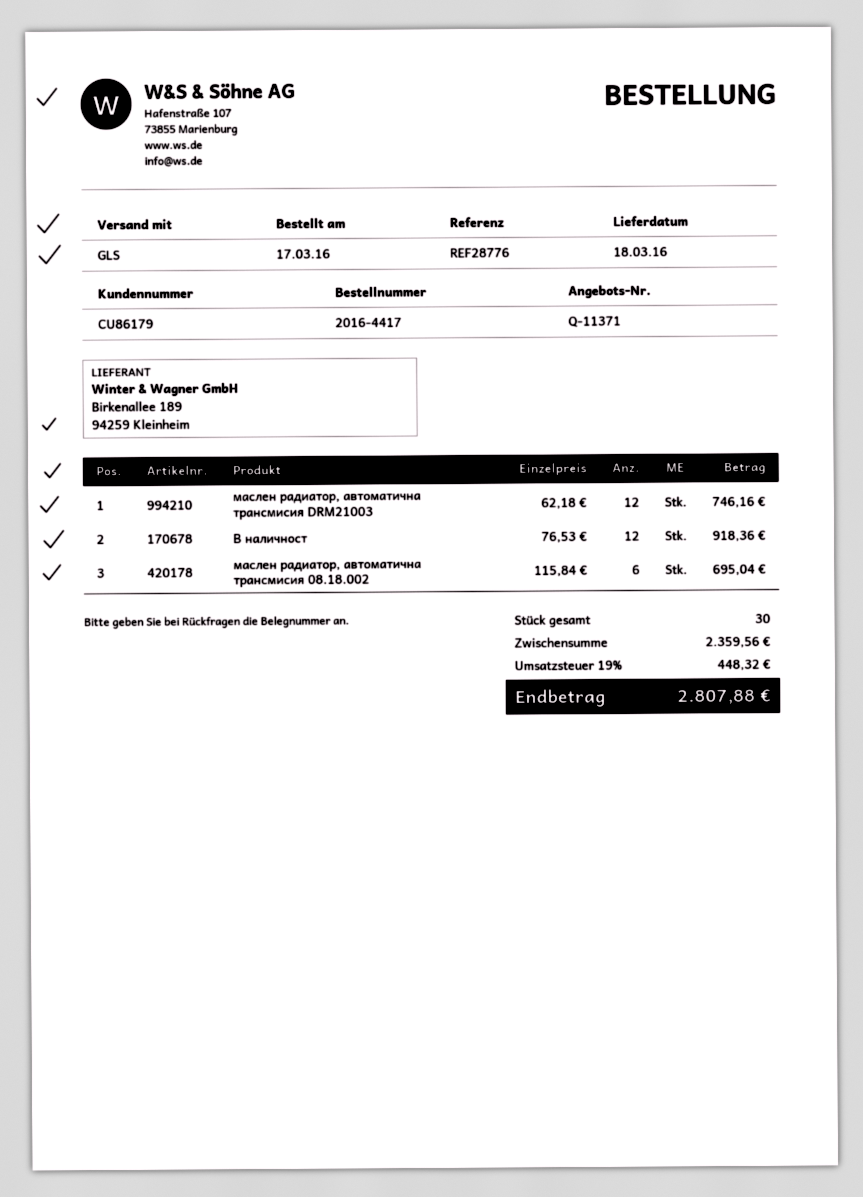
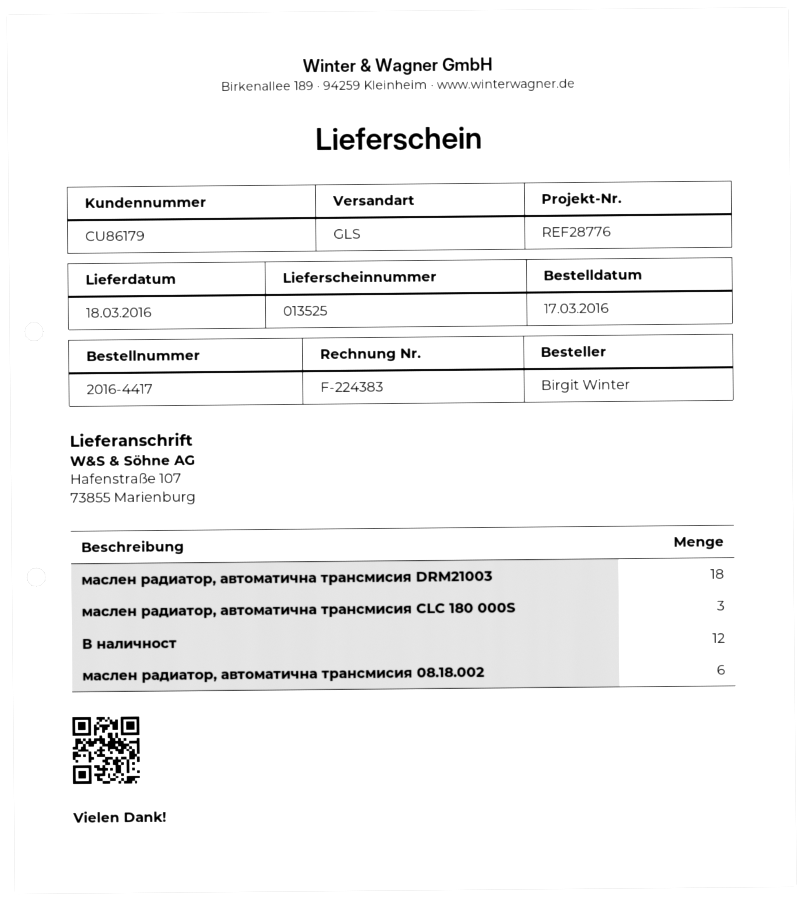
маслен радиатор, автоматична трансмисия DRM21003: 12 -> 18
маслен радиатор, автоматична трансмисия CLC 180 000S: none -> 3

